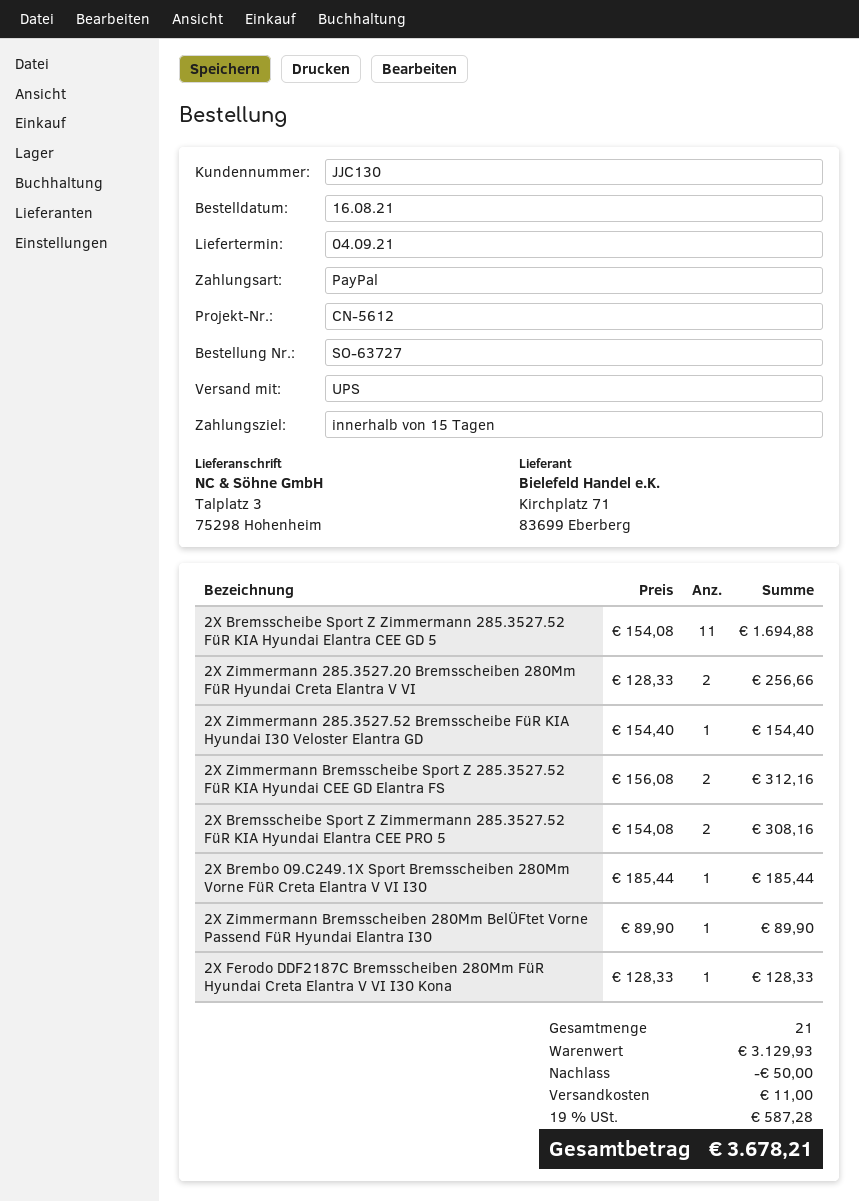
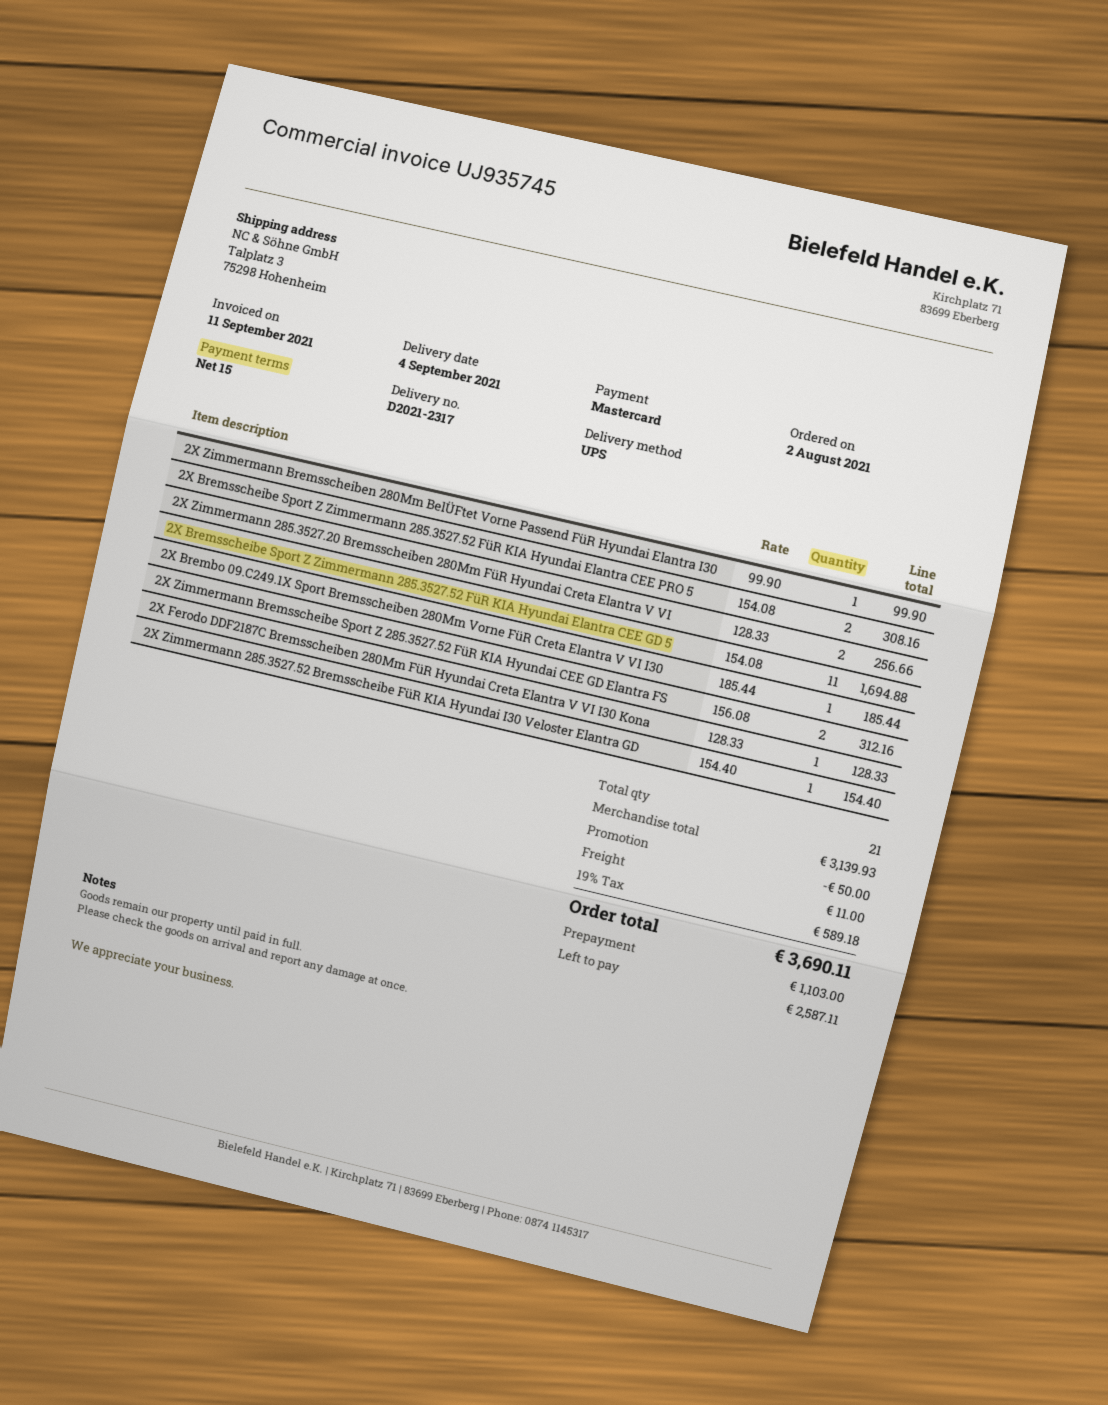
order date: 2021-08-16 -> 2021-08-02
payment method: PayPal -> Mastercard
2X Zimmermann Bremsscheiben 280Mm BelÜFtet Vorne Passend FüR Hyundai Elantra I30: 1 x 89.90 = 89.90 -> 1 x 99.90 = 99.90
subtotal: 3129.93 -> 3139.93
tax: 19% = 587.28 -> 19% = 589.18
total: 3678.21 -> 3690.11

